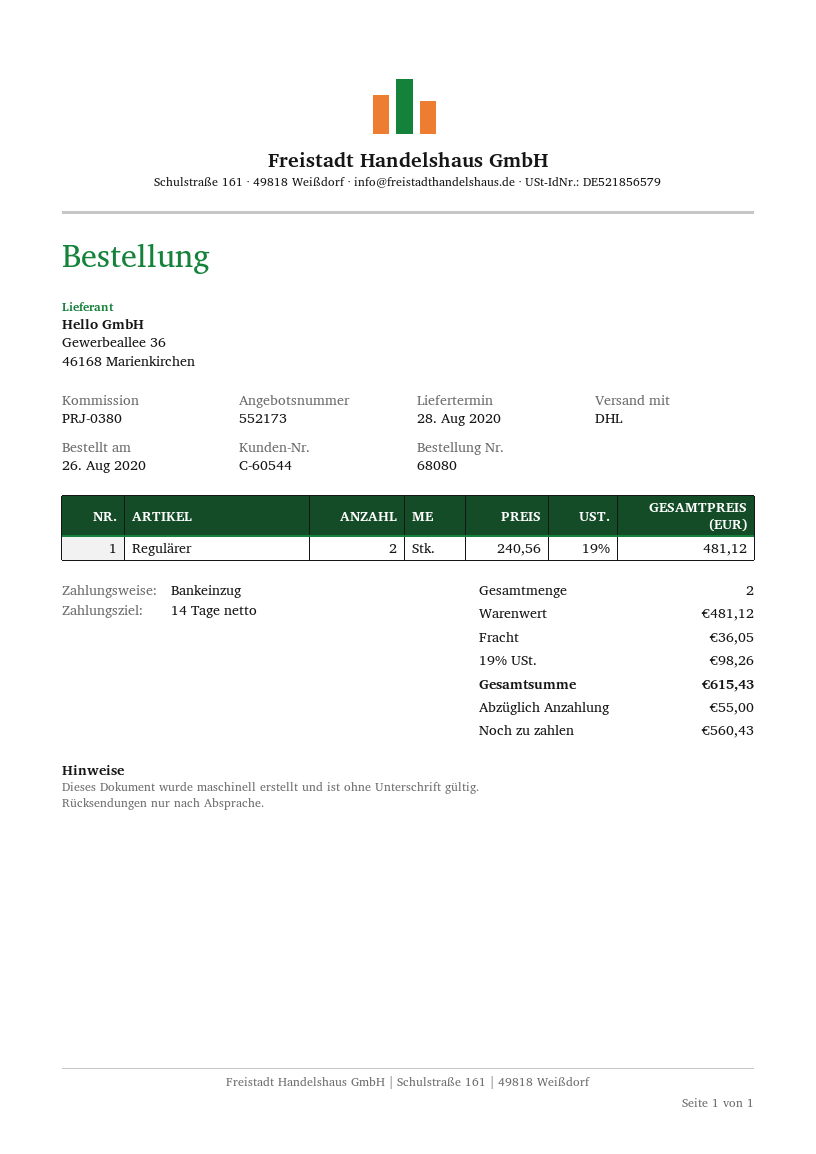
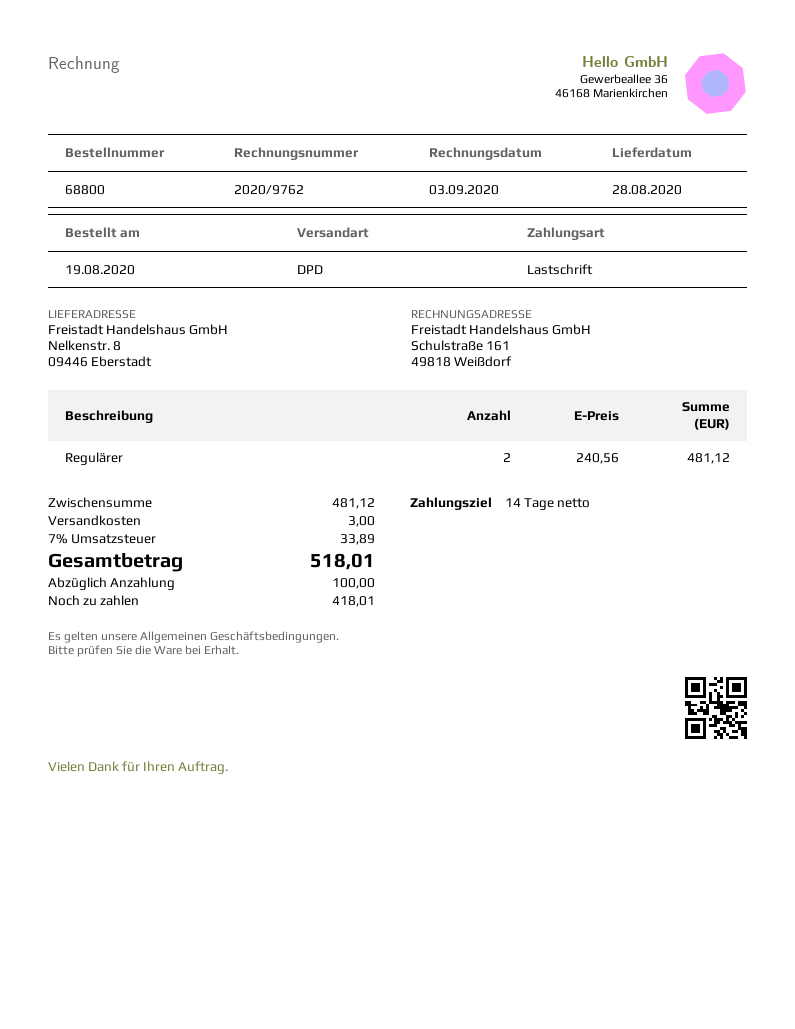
order number: 68080 -> 68800
order date: 2020-08-26 -> 2020-08-19
shipping method: DHL -> DPD
shipping: 36.05 -> 3.00
tax: 19% = 98.26 -> 7% = 33.89
total: 615.43 -> 518.01
deposit: 55.00 -> 100.00
balance: 560.43 -> 418.01

